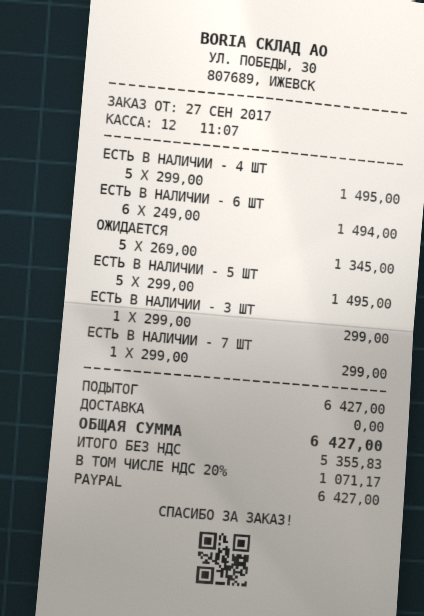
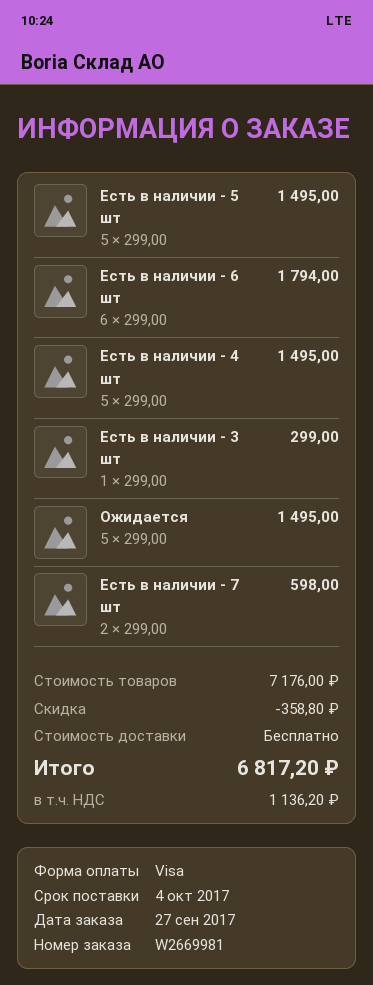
payment method: PayPal -> Visa
ЕСТЬ В НАЛИЧИИ - 6 ШТ: 6 x 249.00 = 1494.00 -> 6 x 299.00 = 1794.00
ОЖИДАЕТСЯ: 5 x 269.00 = 1345.00 -> 5 x 299.00 = 1495.00
ЕСТЬ В НАЛИЧИИ - 7 ШТ: 1 x 299.00 = 299.00 -> 2 x 299.00 = 598.00
subtotal: 6427.00 -> 7176.00
discount: none -> 358.80
tax: 1071.17 -> 1136.20
total: 6427.00 -> 6817.20

